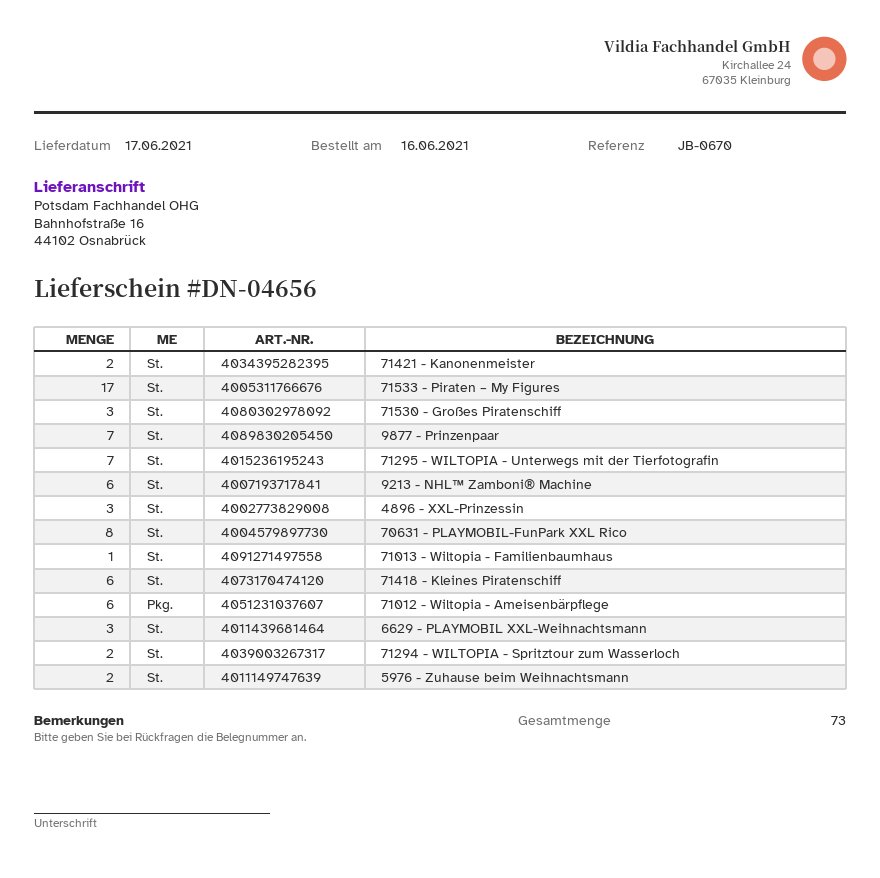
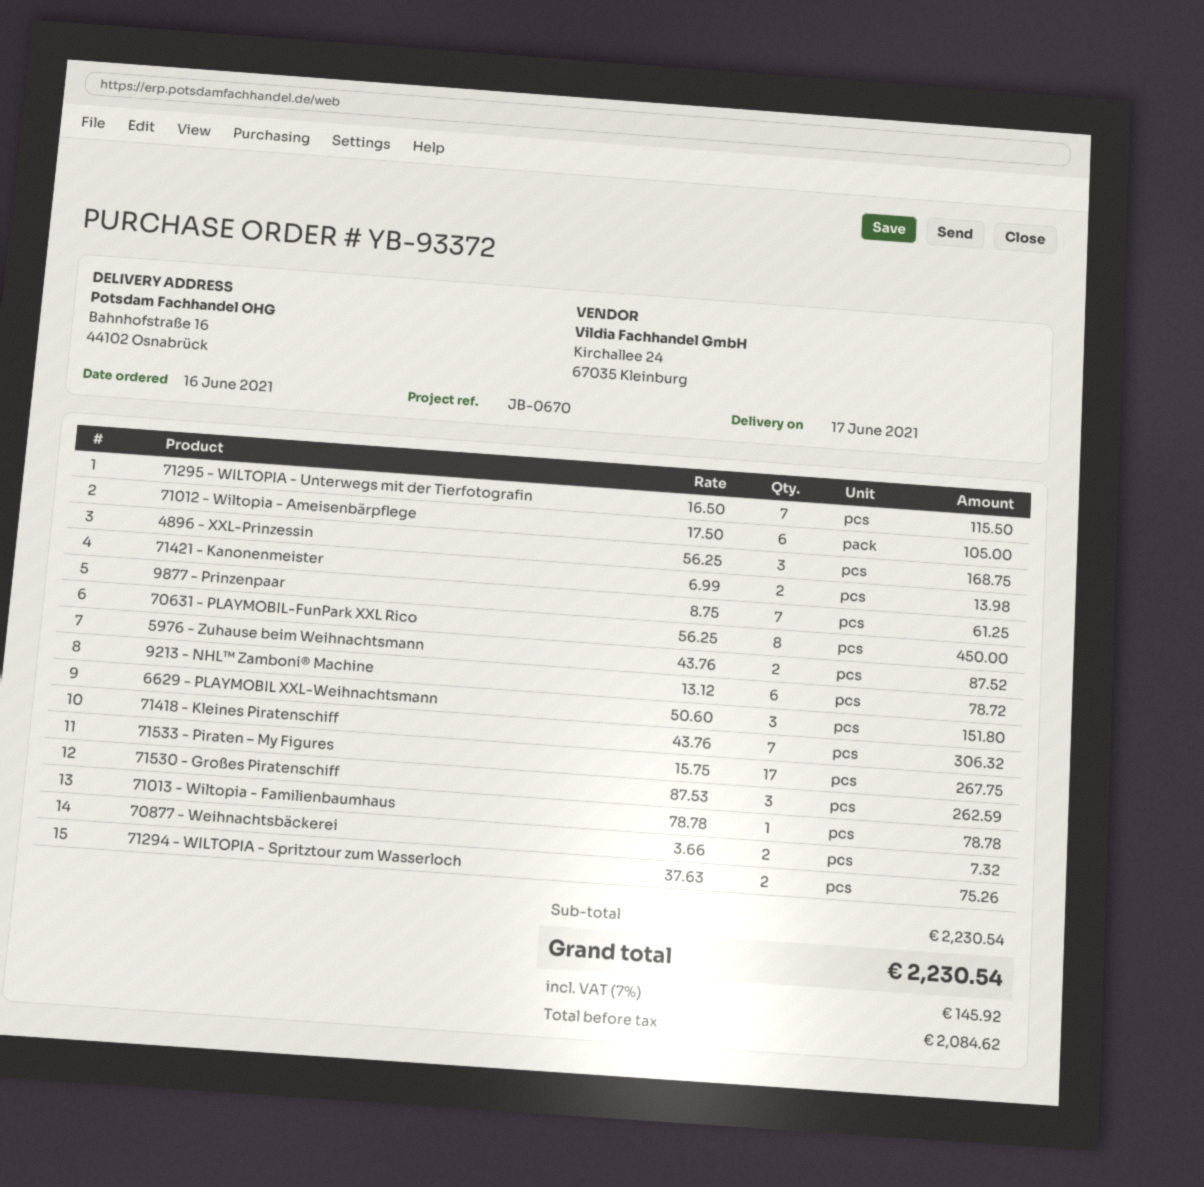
71418 - Kleines Piratenschiff: 6 -> 7
70877 - Weihnachtsbäckerei: none -> 2

